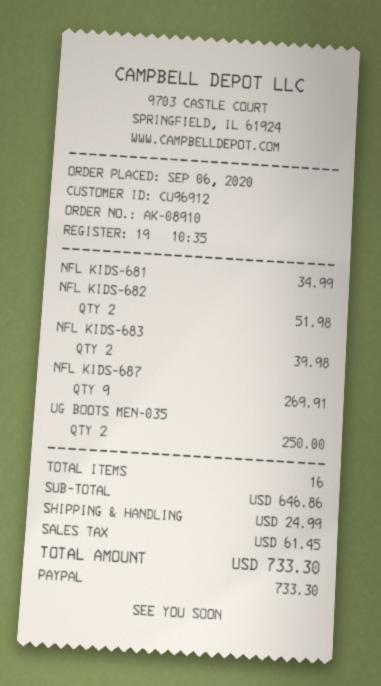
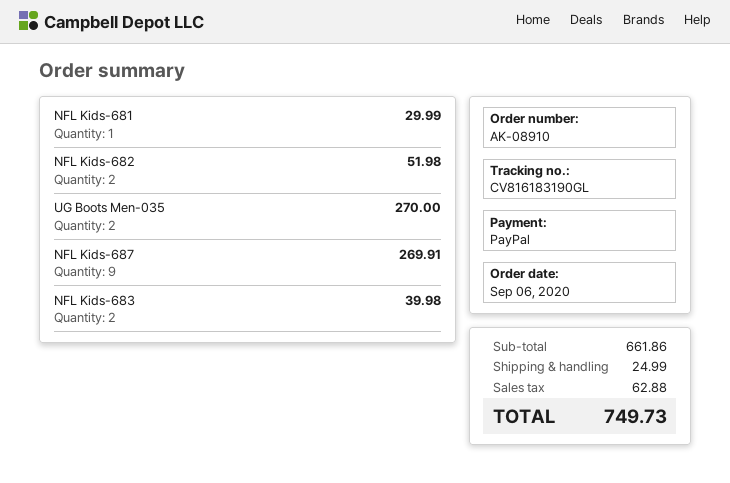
NFL KIDS-681: 1 for 34.99 -> 1 for 29.99
UG BOOTS MEN-035: 2 for 250.00 -> 2 for 270.00
subtotal: 646.86 -> 661.86
tax: 61.45 -> 62.88
total: 733.30 -> 749.73

